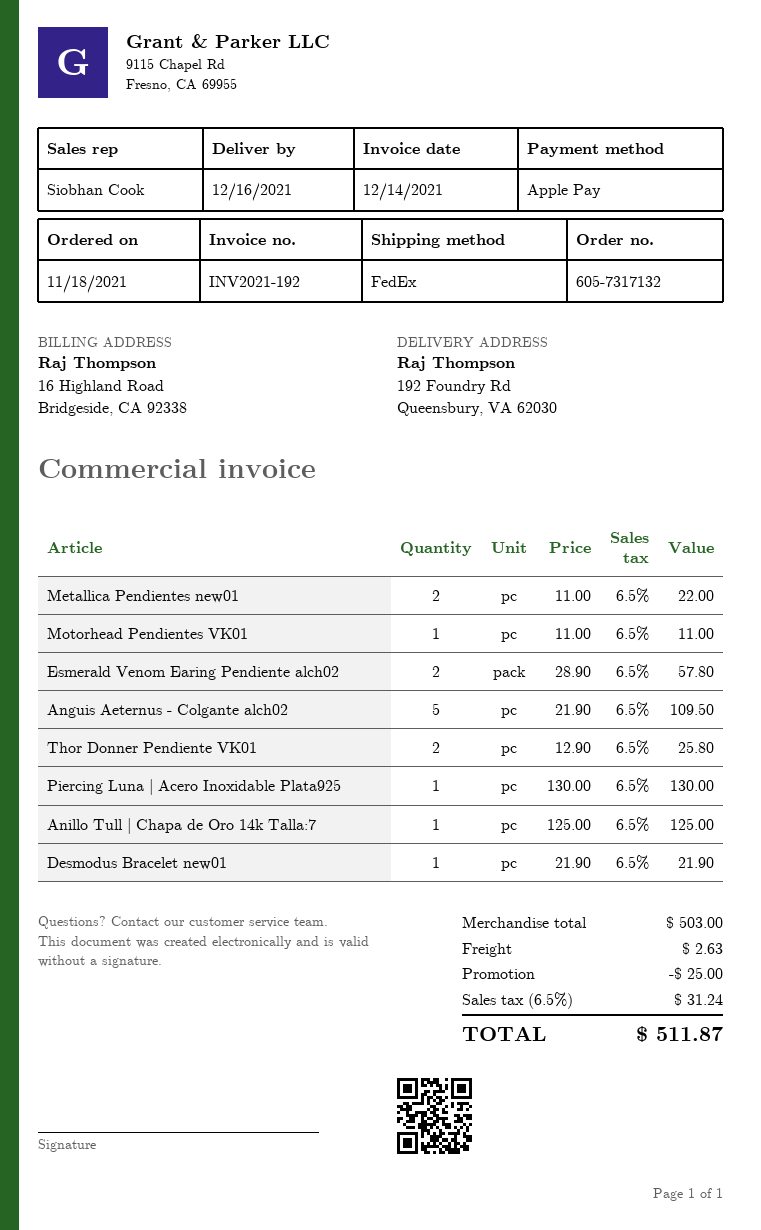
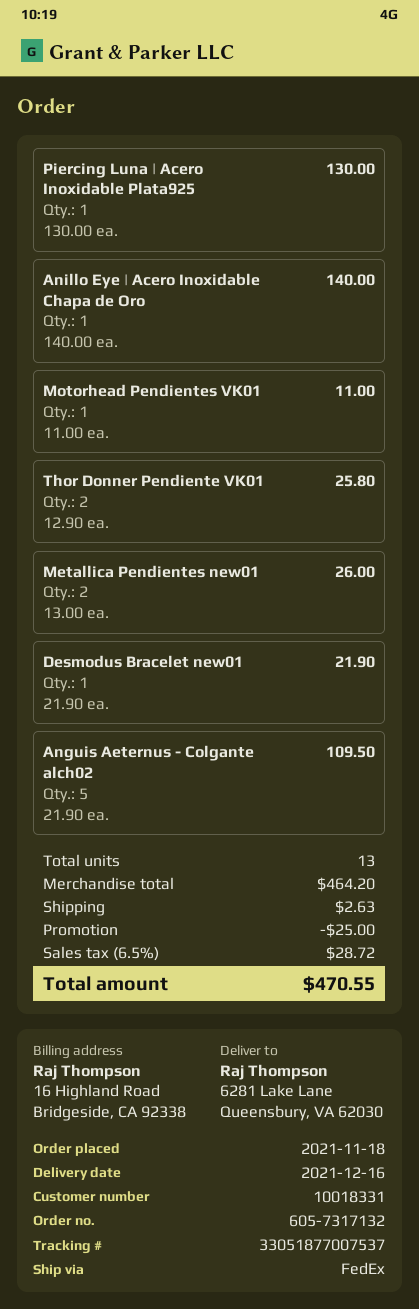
ship to: 192 Foundry Rd, Queensbury, VA 62030 -> 6281 Lake Lane, Queensbury, VA 62030
Metallica Pendientes new01: 2 x 11.00 = 22.00 -> 2 x 13.00 = 26.00
Esmerald Venom Earing Pendiente alch02: 2 x 28.90 = 57.80 -> none
Anillo Tull | Chapa de Oro 14k Talla:7: 1 x 125.00 = 125.00 -> none
Anillo Eye | Acero Inoxidable Chapa de Oro: none -> 1 x 140.00 = 140.00
subtotal: 503.00 -> 464.20
tax: 6.5% = 31.24 -> 6.5% = 28.72
total: 511.87 -> 470.55

